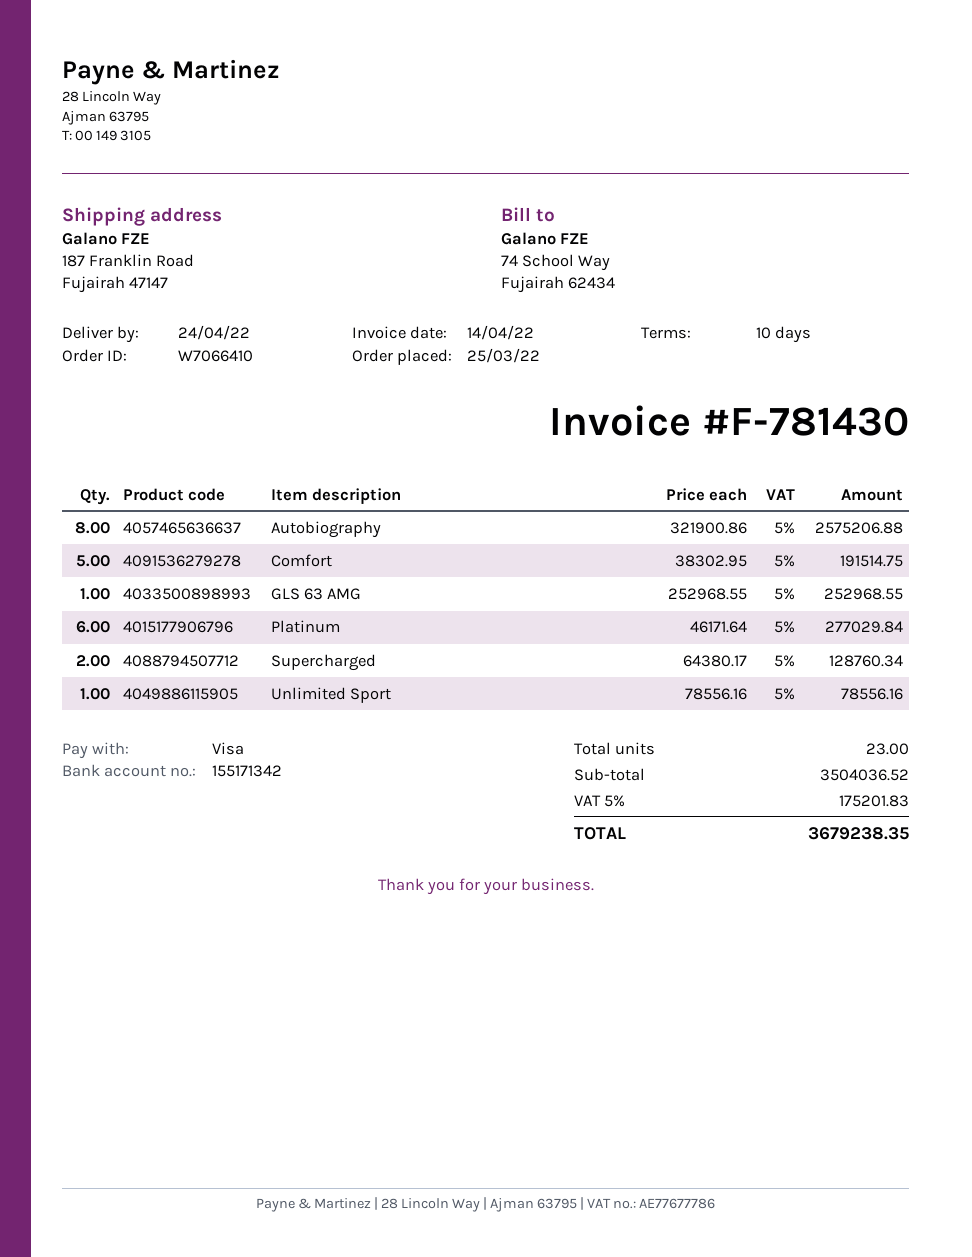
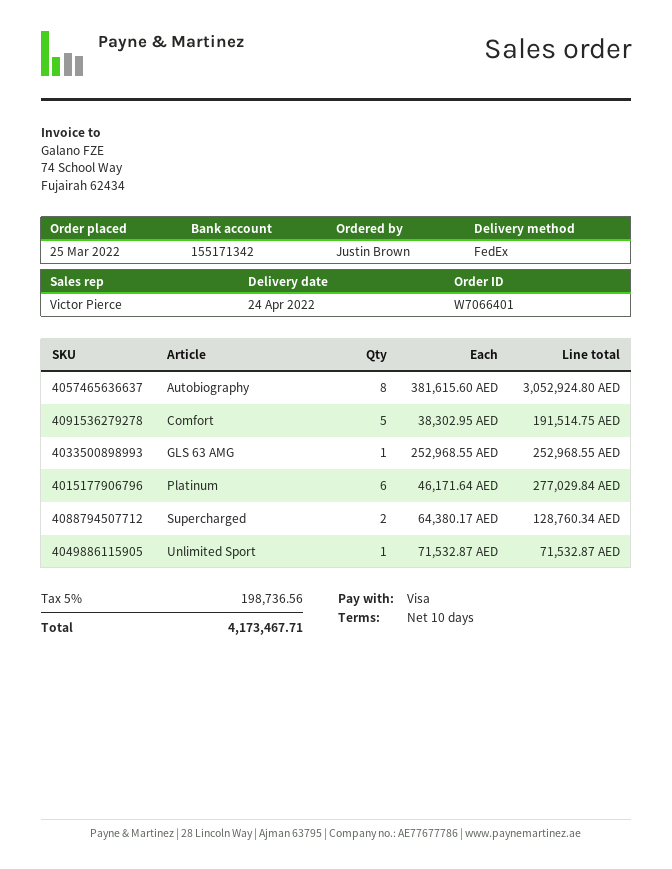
order number: W7066410 -> W7066401
Autobiography: 8 x 321900.86 = 2575206.88 -> 8 x 381615.60 = 3052924.80
Unlimited Sport: 1 x 78556.16 = 78556.16 -> 1 x 71532.87 = 71532.87
tax: 5% = 175201.83 -> 5% = 198736.56
total: 3679238.35 -> 4173467.71

